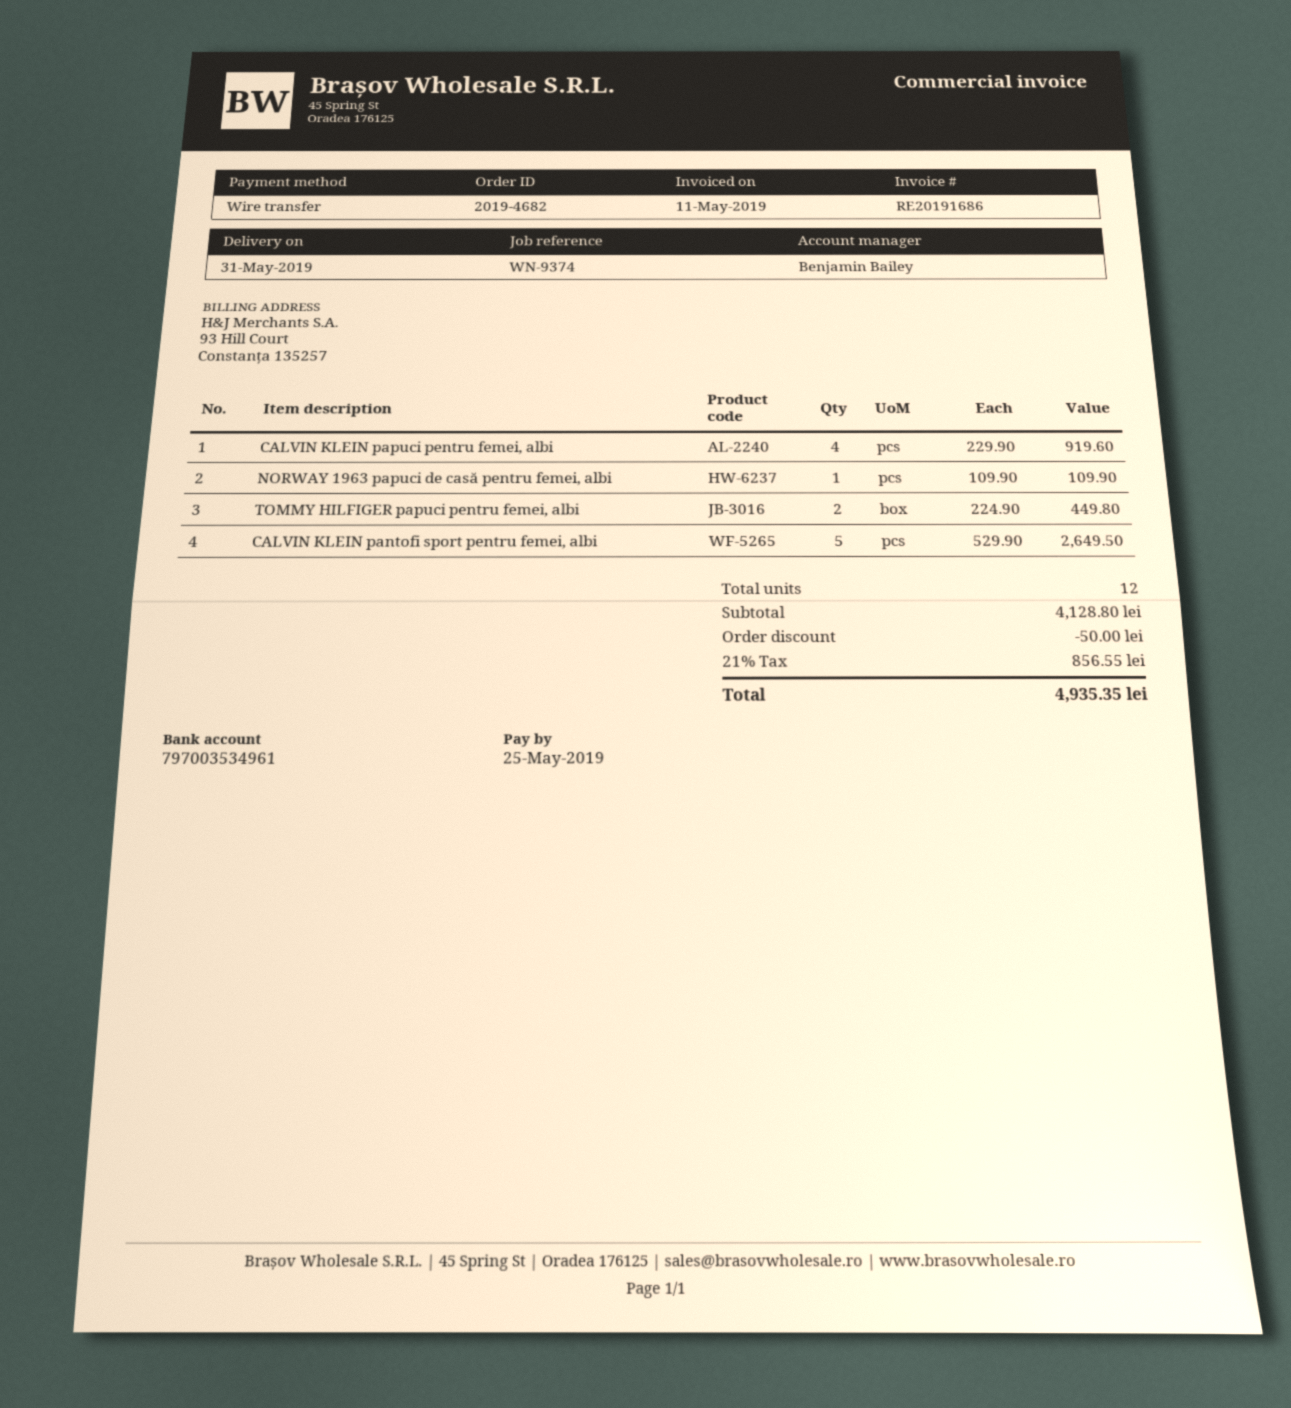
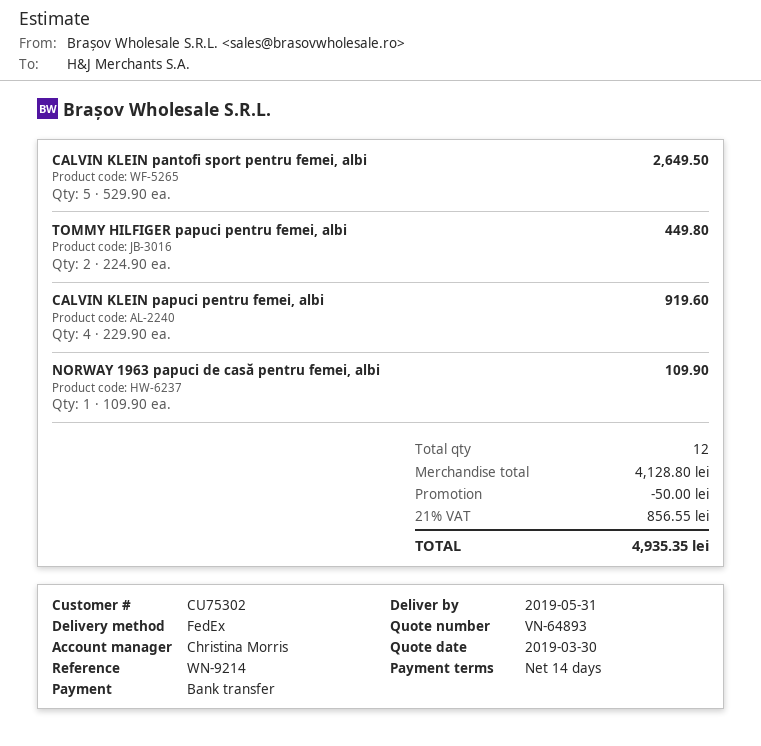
reference: WN-9374 -> WN-9214
sales rep: Benjamin Bailey -> Christina Morris

